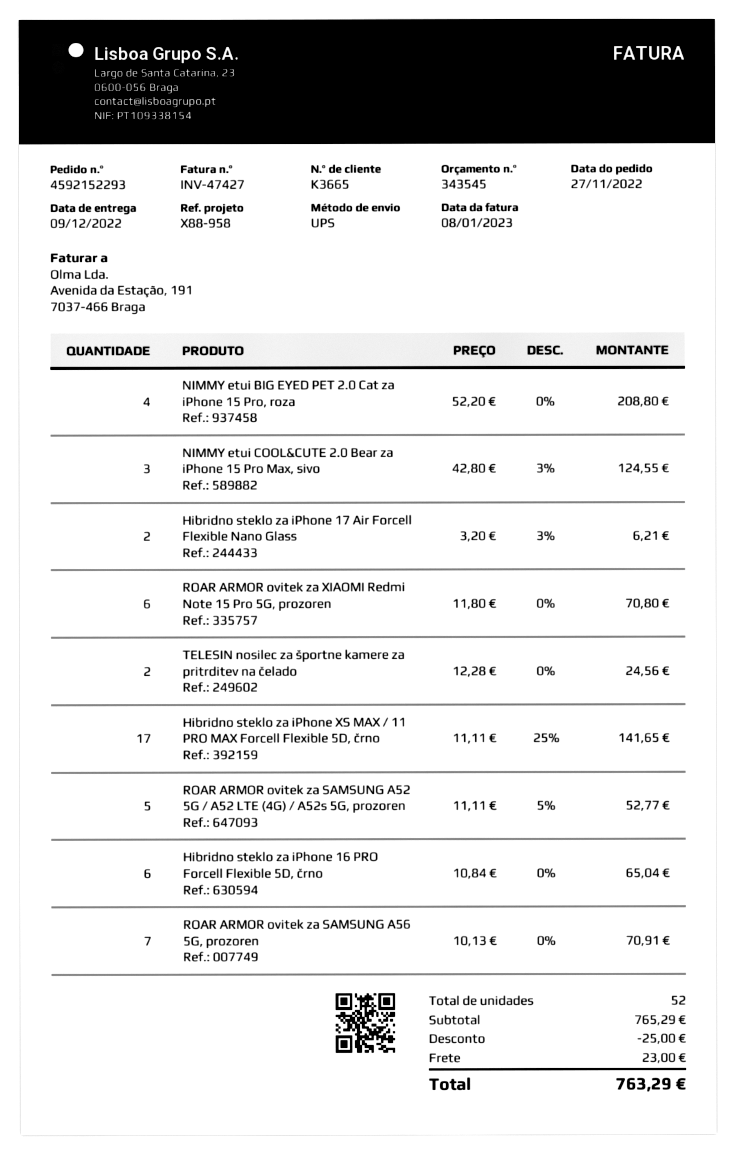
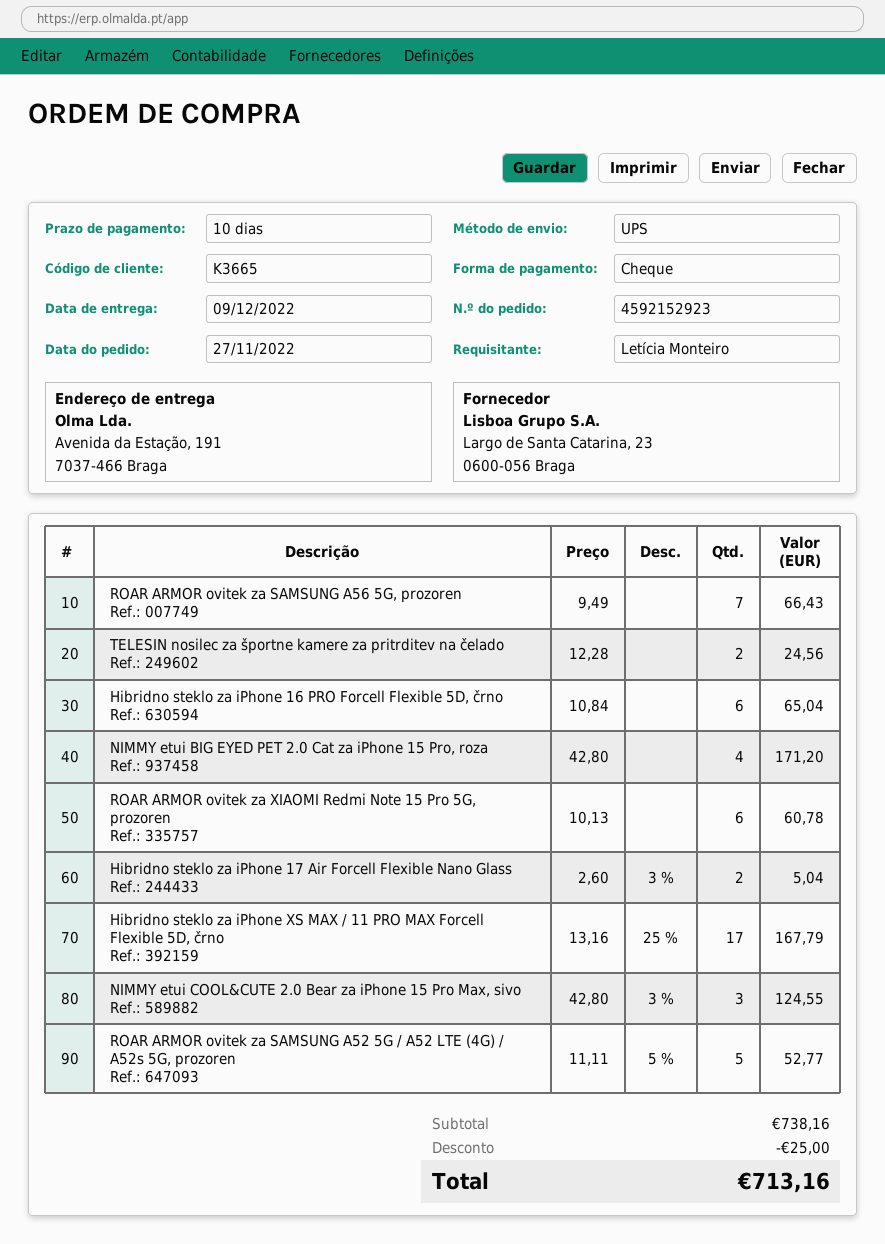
order number: 4592152293 -> 4592152923
NIMMY etui BIG EYED PET 2.0 Cat za iPhone 15 Pro, roza: 4 x 52.20 = 208.80 -> 4 x 42.80 = 171.20
Hibridno steklo za iPhone 17 Air Forcell Flexible Nano Glass: 2 x 3.20 - 3% = 6.21 -> 2 x 2.60 - 3% = 5.04
ROAR ARMOR ovitek za XIAOMI Redmi Note 15 Pro 5G, prozoren: 6 x 11.80 = 70.80 -> 6 x 10.13 = 60.78
Hibridno steklo za iPhone XS MAX / 11 PRO MAX Forcell Flexible 5D, črno: 17 x 11.11 - 25% = 141.65 -> 17 x 13.16 - 25% = 167.79
ROAR ARMOR ovitek za SAMSUNG A56 5G, prozoren: 7 x 10.13 = 70.91 -> 7 x 9.49 = 66.43
subtotal: 765.29 -> 738.16
shipping: 23.00 -> none
total: 763.29 -> 713.16

